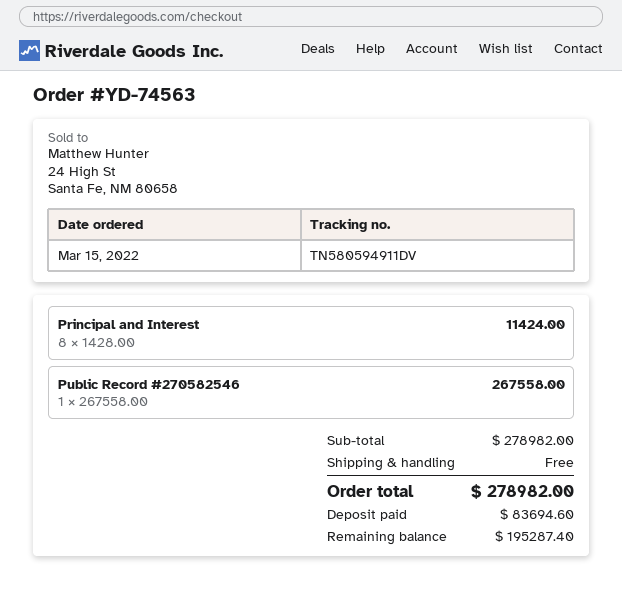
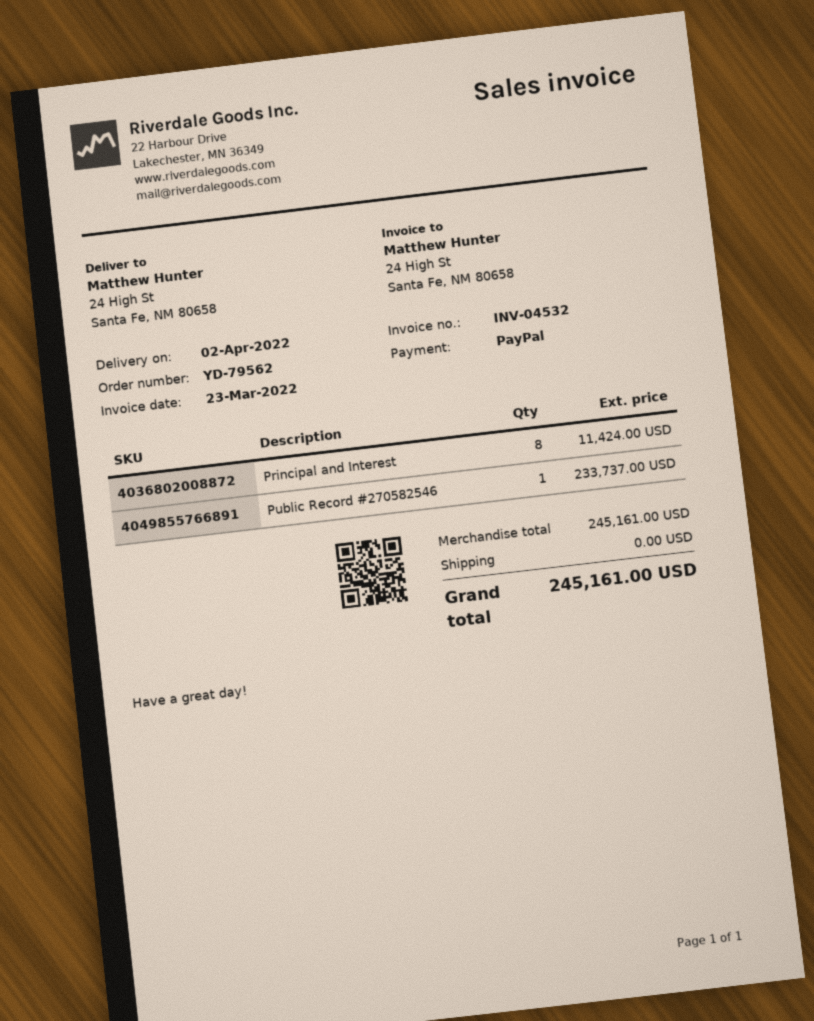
order number: YD-74563 -> YD-79562
Public Record #270582546: 1 for 267558.00 -> 1 for 233737.00
subtotal: 278982.00 -> 245161.00
total: 278982.00 -> 245161.00

